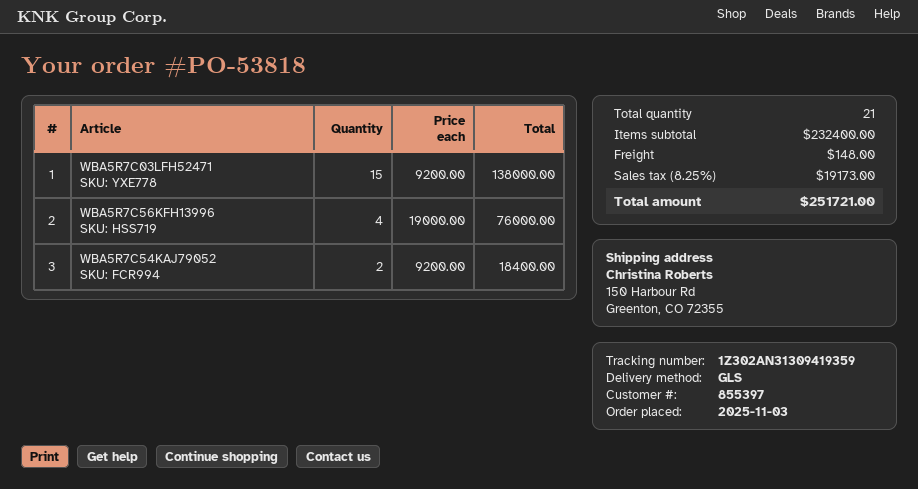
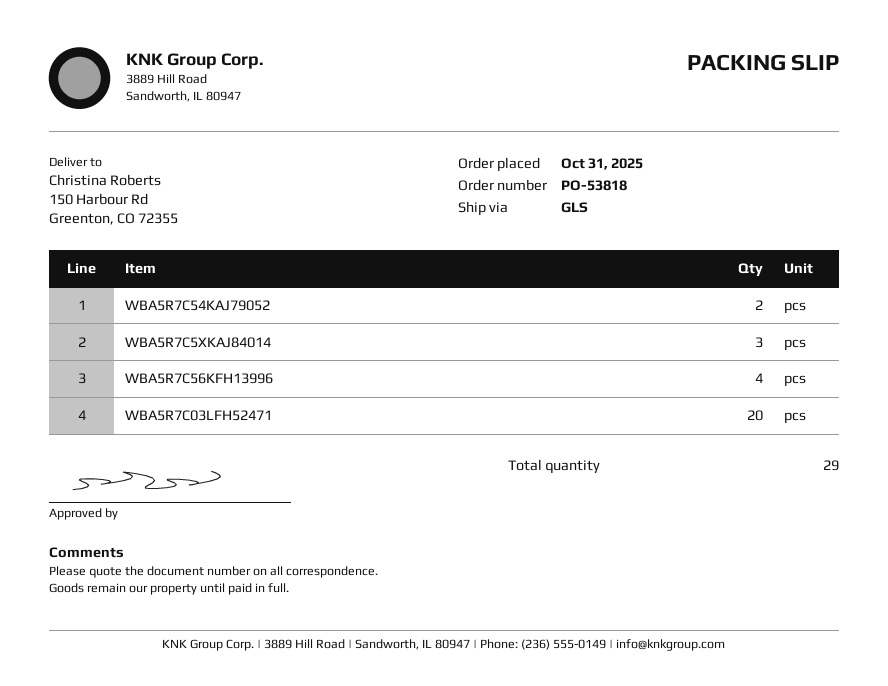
order date: 2025-11-03 -> 2025-10-31
WBA5R7C03LFH52471: 15 -> 20
WBA5R7C5XKAJ84014: none -> 3
total quantity: 21 -> 29

